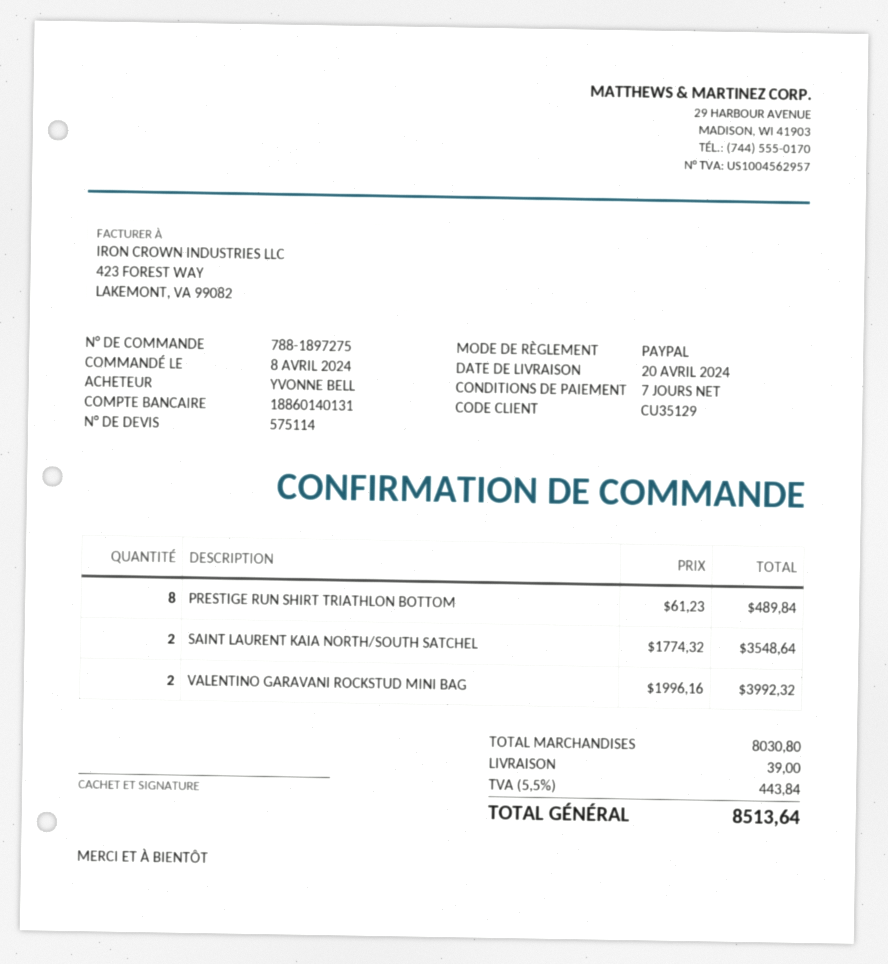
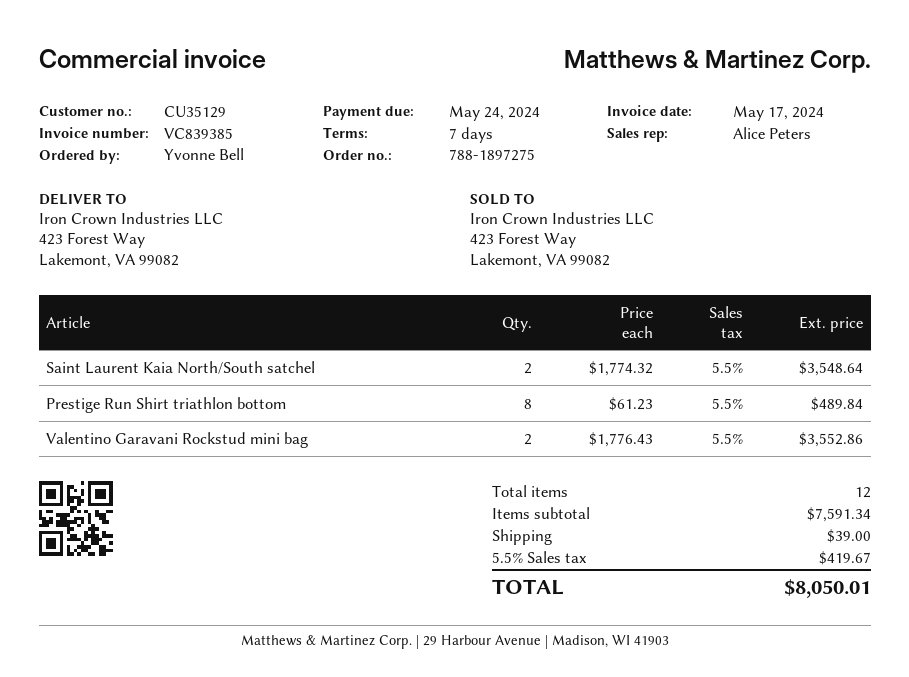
VALENTINO GARAVANI ROCKSTUD MINI BAG: 2 x 1996.16 = 3992.32 -> 2 x 1776.43 = 3552.86
subtotal: 8030.80 -> 7591.34
tax: 5.5% = 443.84 -> 5.5% = 419.67
total: 8513.64 -> 8050.01

